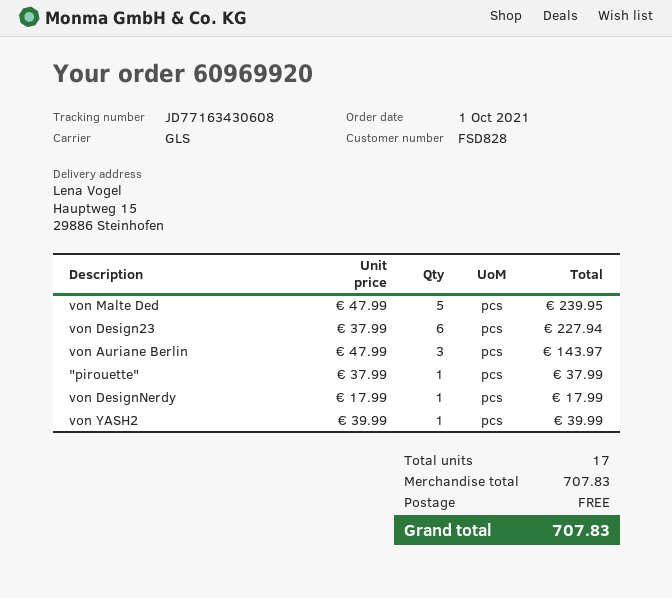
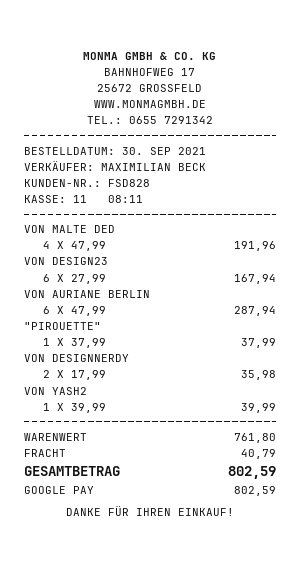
order date: 2021-10-01 -> 2021-09-30
von Malte Ded: 5 x 47.99 = 239.95 -> 4 x 47.99 = 191.96
von Design23: 6 x 37.99 = 227.94 -> 6 x 27.99 = 167.94
von Auriane Berlin: 3 x 47.99 = 143.97 -> 6 x 47.99 = 287.94
von DesignNerdy: 1 x 17.99 = 17.99 -> 2 x 17.99 = 35.98
subtotal: 707.83 -> 761.80
shipping: 0.00 -> 40.79
total: 707.83 -> 802.59

